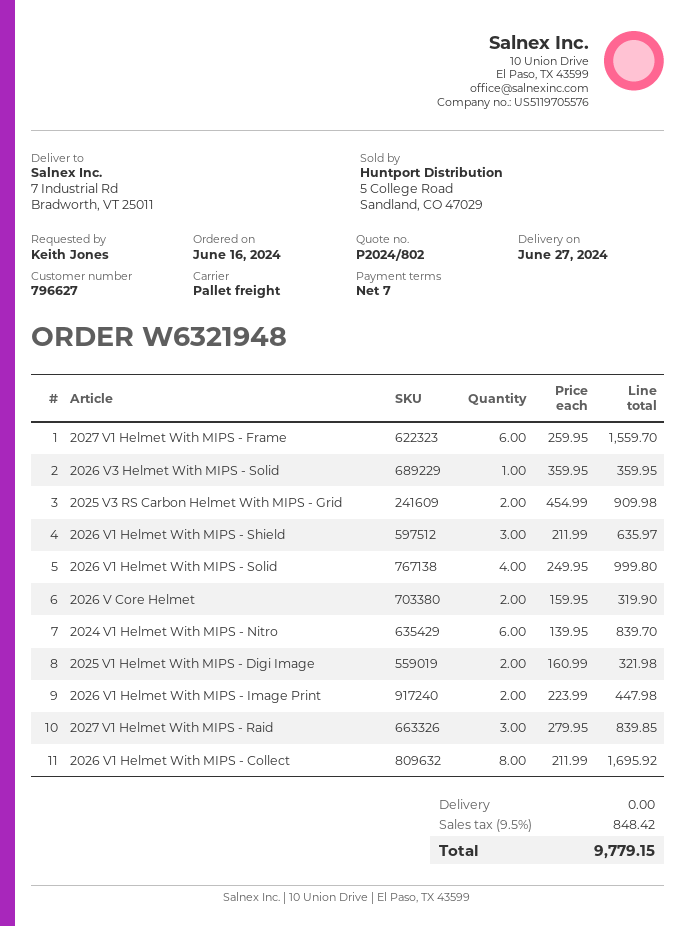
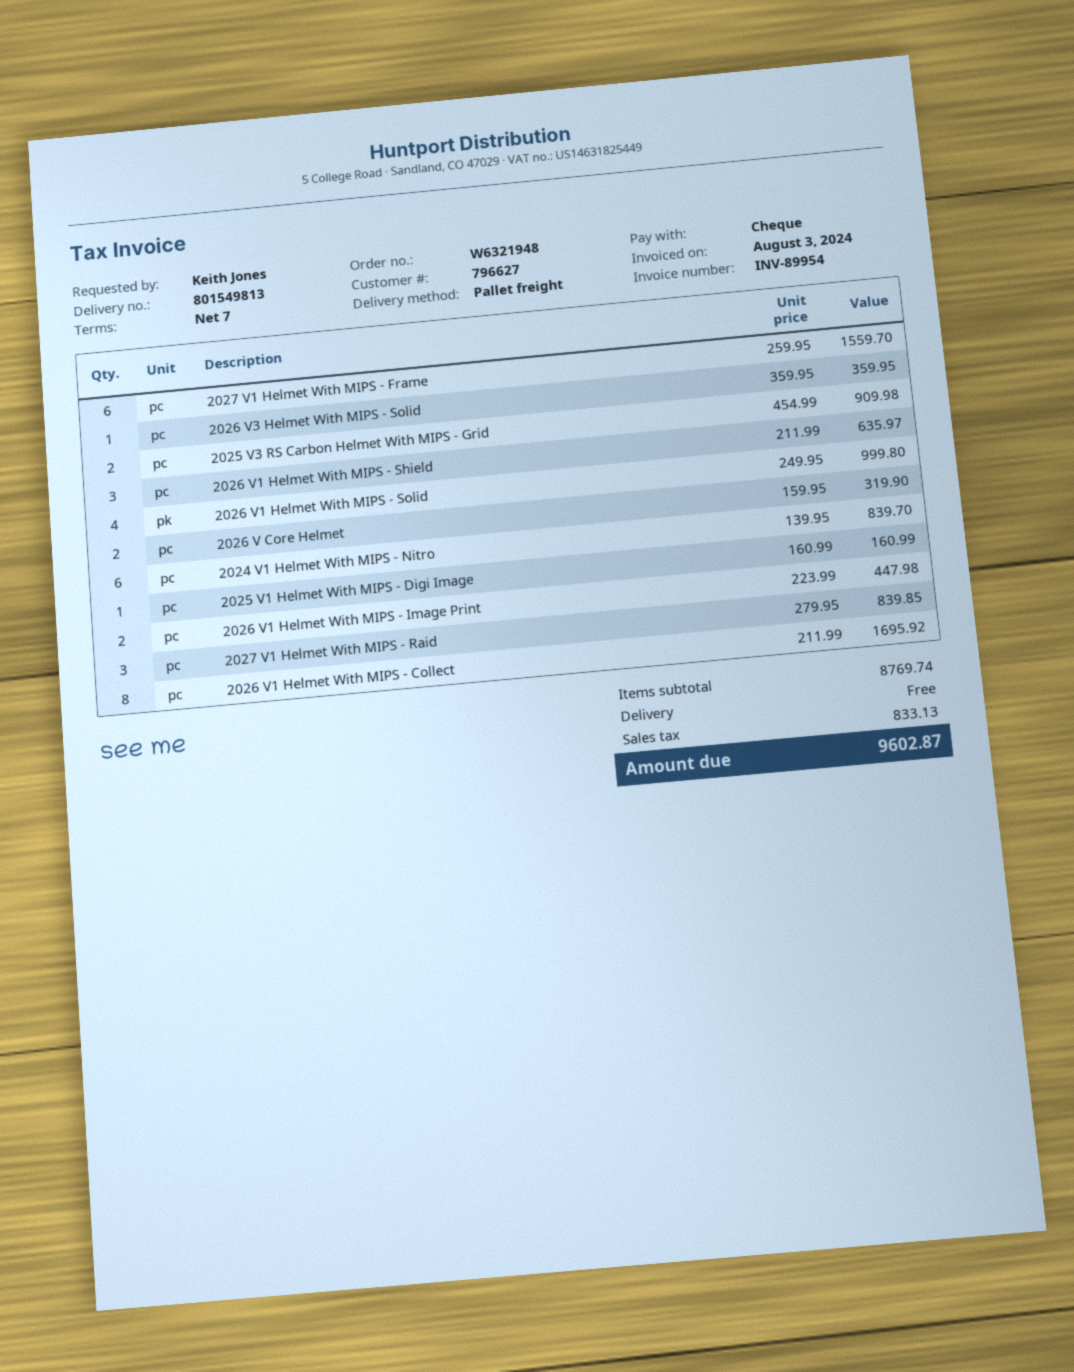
2025 V1 Helmet With MIPS - Digi Image: 2 x 160.99 = 321.98 -> 1 x 160.99 = 160.99
tax: 848.42 -> 833.13
total: 9779.15 -> 9602.87

